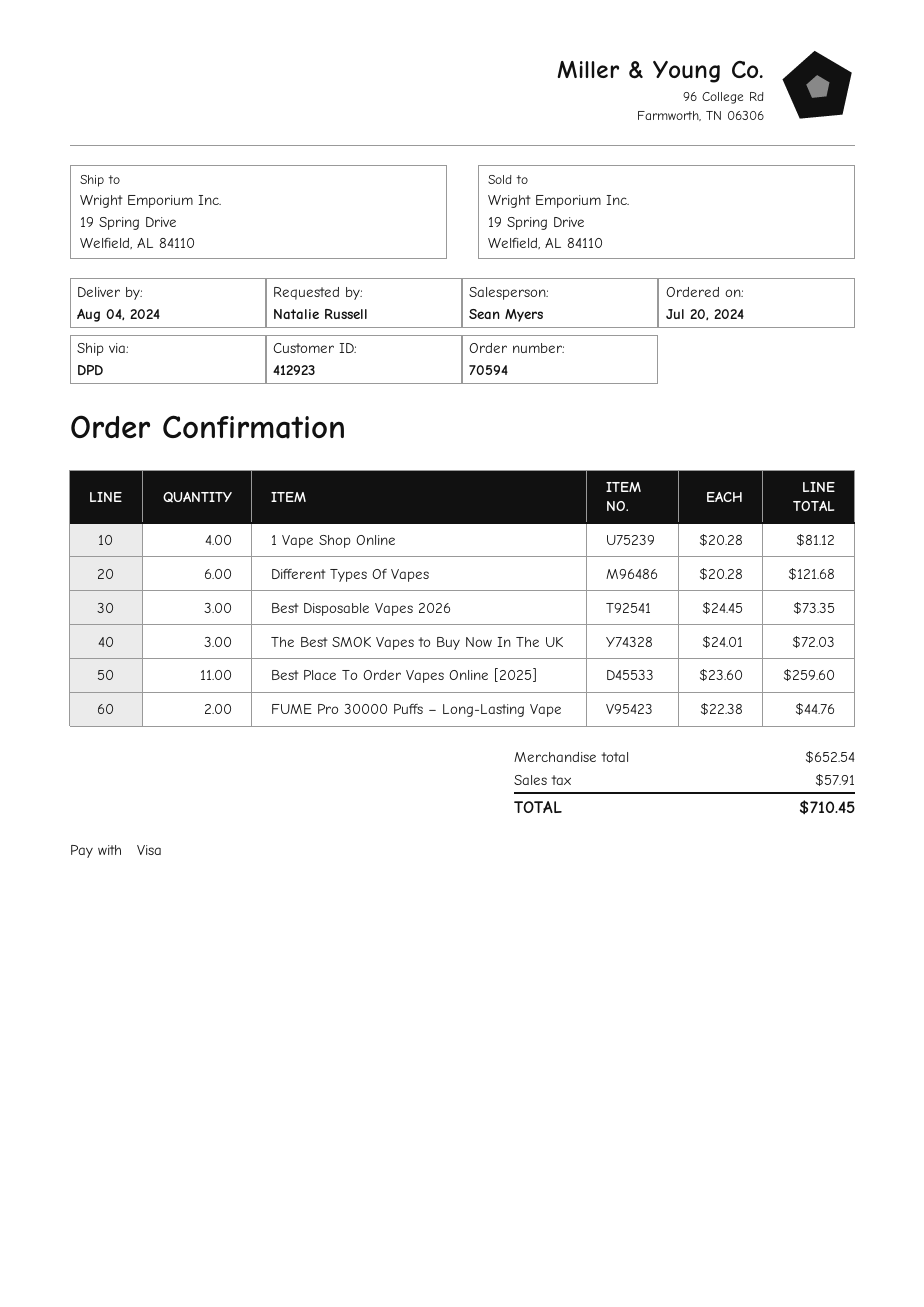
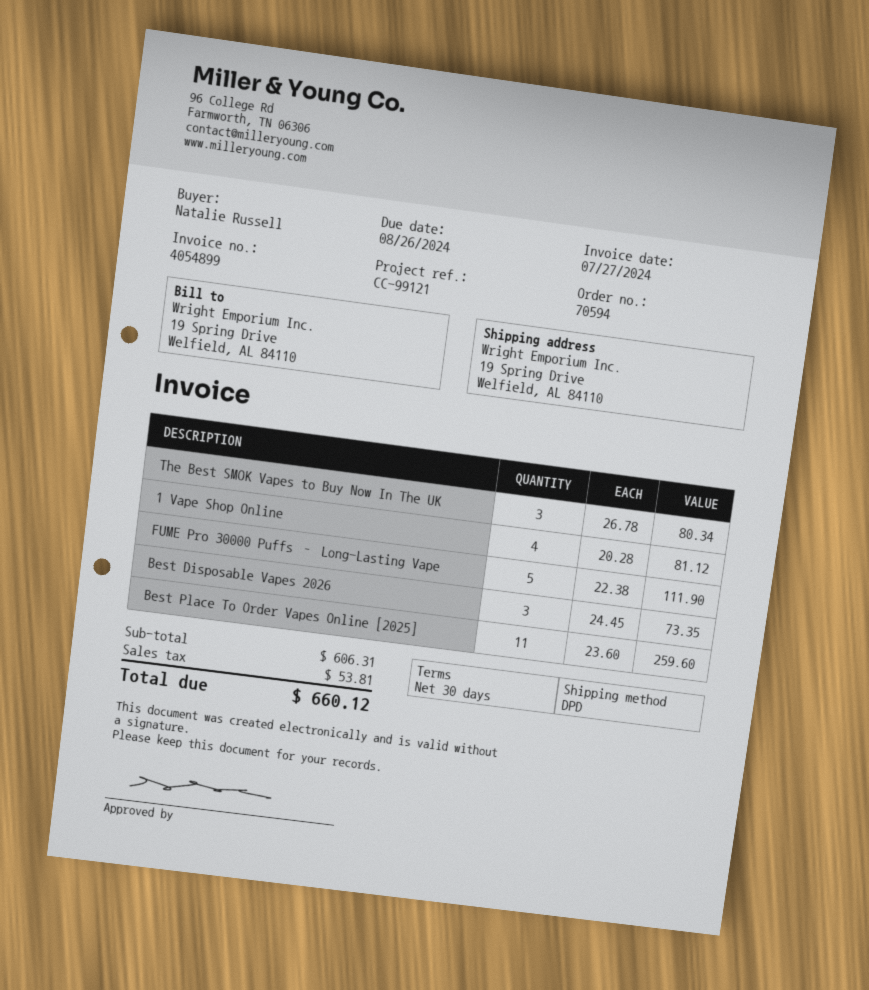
Different Types Of Vapes: 6 x 20.28 = 121.68 -> none
The Best SMOK Vapes to Buy Now In The UK: 3 x 24.01 = 72.03 -> 3 x 26.78 = 80.34
FUME Pro 30000 Puffs – Long-Lasting Vape: 2 x 22.38 = 44.76 -> 5 x 22.38 = 111.90
subtotal: 652.54 -> 606.31
tax: 57.91 -> 53.81
total: 710.45 -> 660.12

